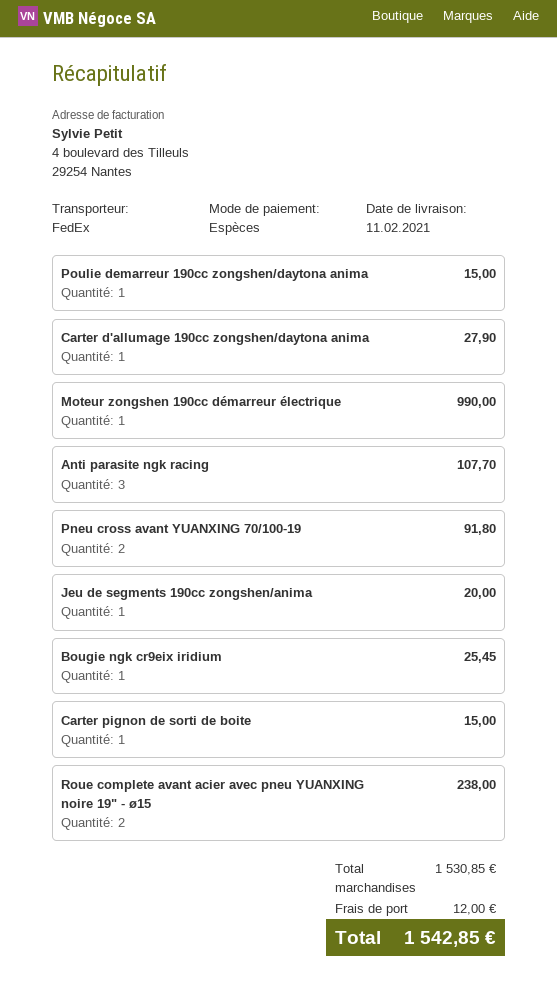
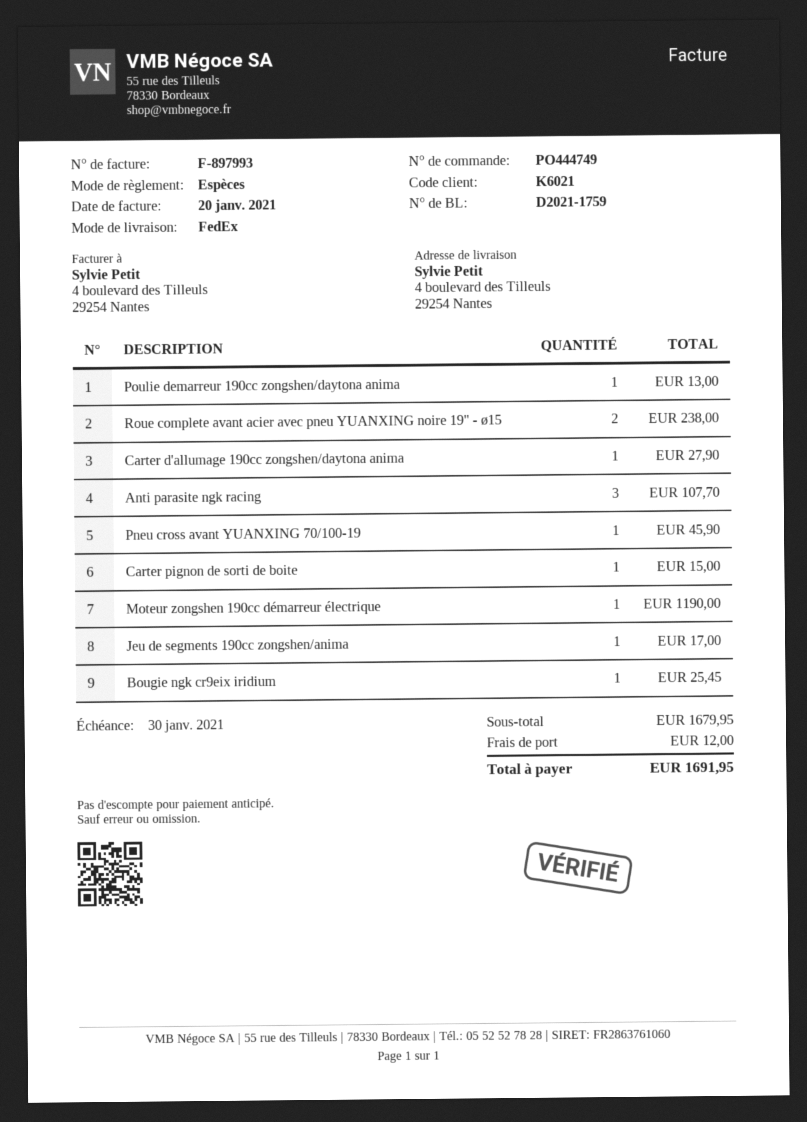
Poulie demarreur 190cc zongshen/daytona anima: 1 for 15.00 -> 1 for 13.00
Moteur zongshen 190cc démarreur électrique: 1 for 990.00 -> 1 for 1190.00
Pneu cross avant YUANXING 70/100-19: 2 for 91.80 -> 1 for 45.90
Jeu de segments 190cc zongshen/anima: 1 for 20.00 -> 1 for 17.00
subtotal: 1530.85 -> 1679.95
total: 1542.85 -> 1691.95

